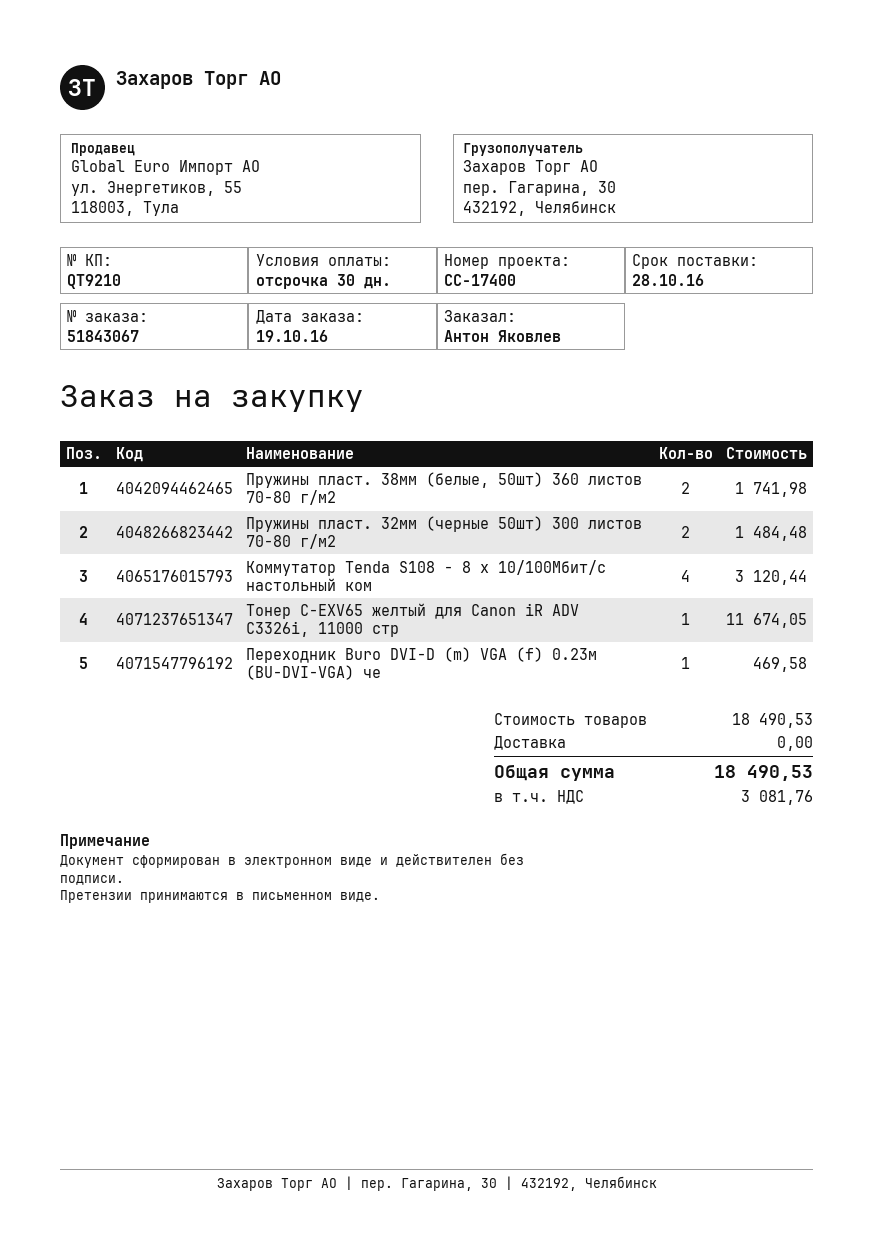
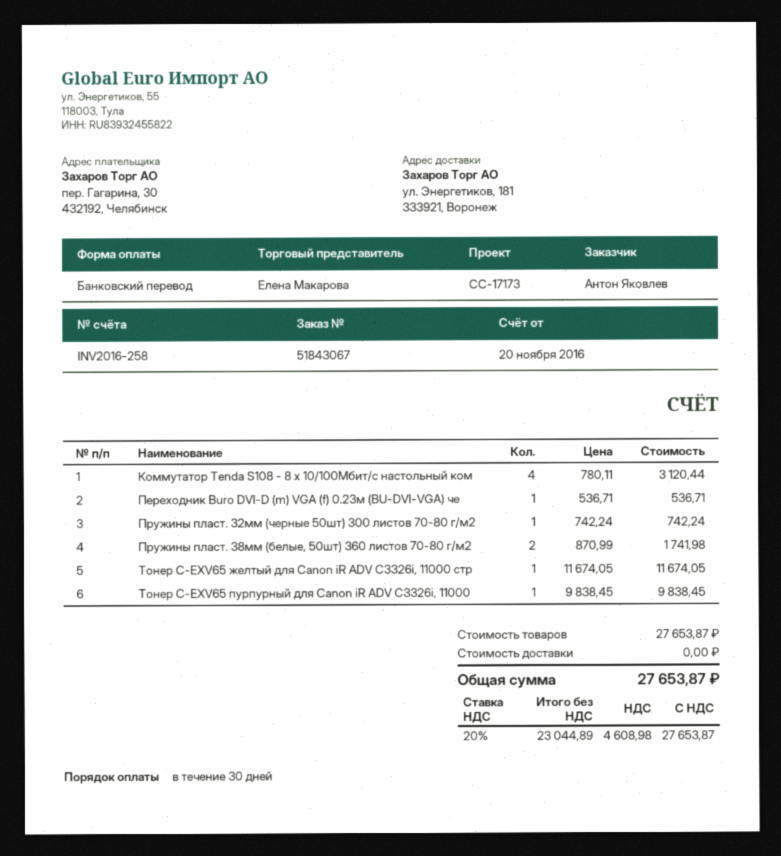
reference: CC-17400 -> CC-17173
ship to: пер. Гагарина, 30, 432192, Челябинск -> ул. Энергетиков, 181, 333921, Воронеж
Пружины пласт. 32мм (черные 50шт) 300 листов 70-80 г/м2: 2 for 1484.48 -> 1 for 742.24
Переходник Buro DVI-D (m) VGA (f) 0.23м (BU-DVI-VGA) че: 1 for 469.58 -> 1 for 536.71
Тонер C-EXV65 пурпурный для Canon iR ADV C3326i, 11000: none -> 1 for 9838.45
subtotal: 18490.53 -> 27653.87
tax: 3081.76 -> 4608.98
total: 18490.53 -> 27653.87

